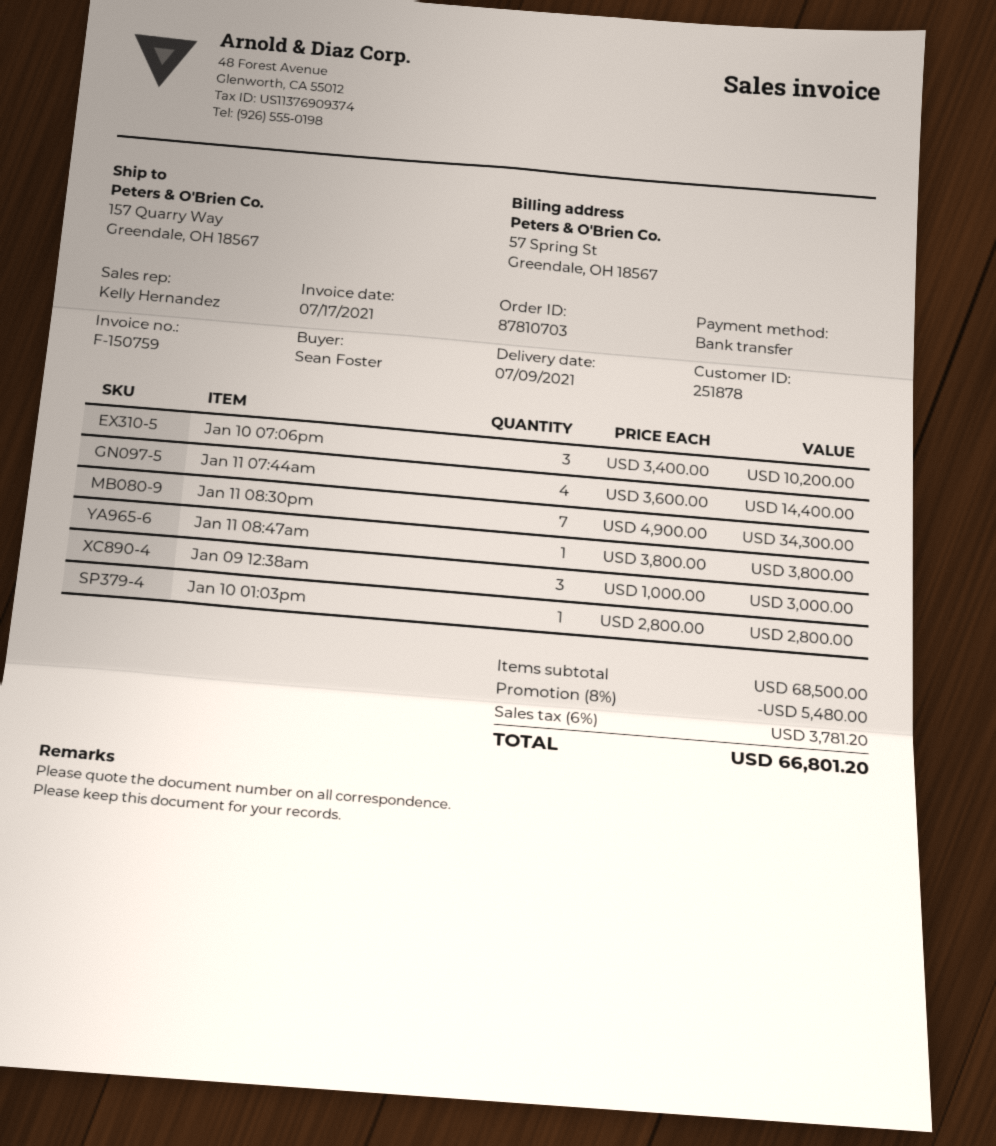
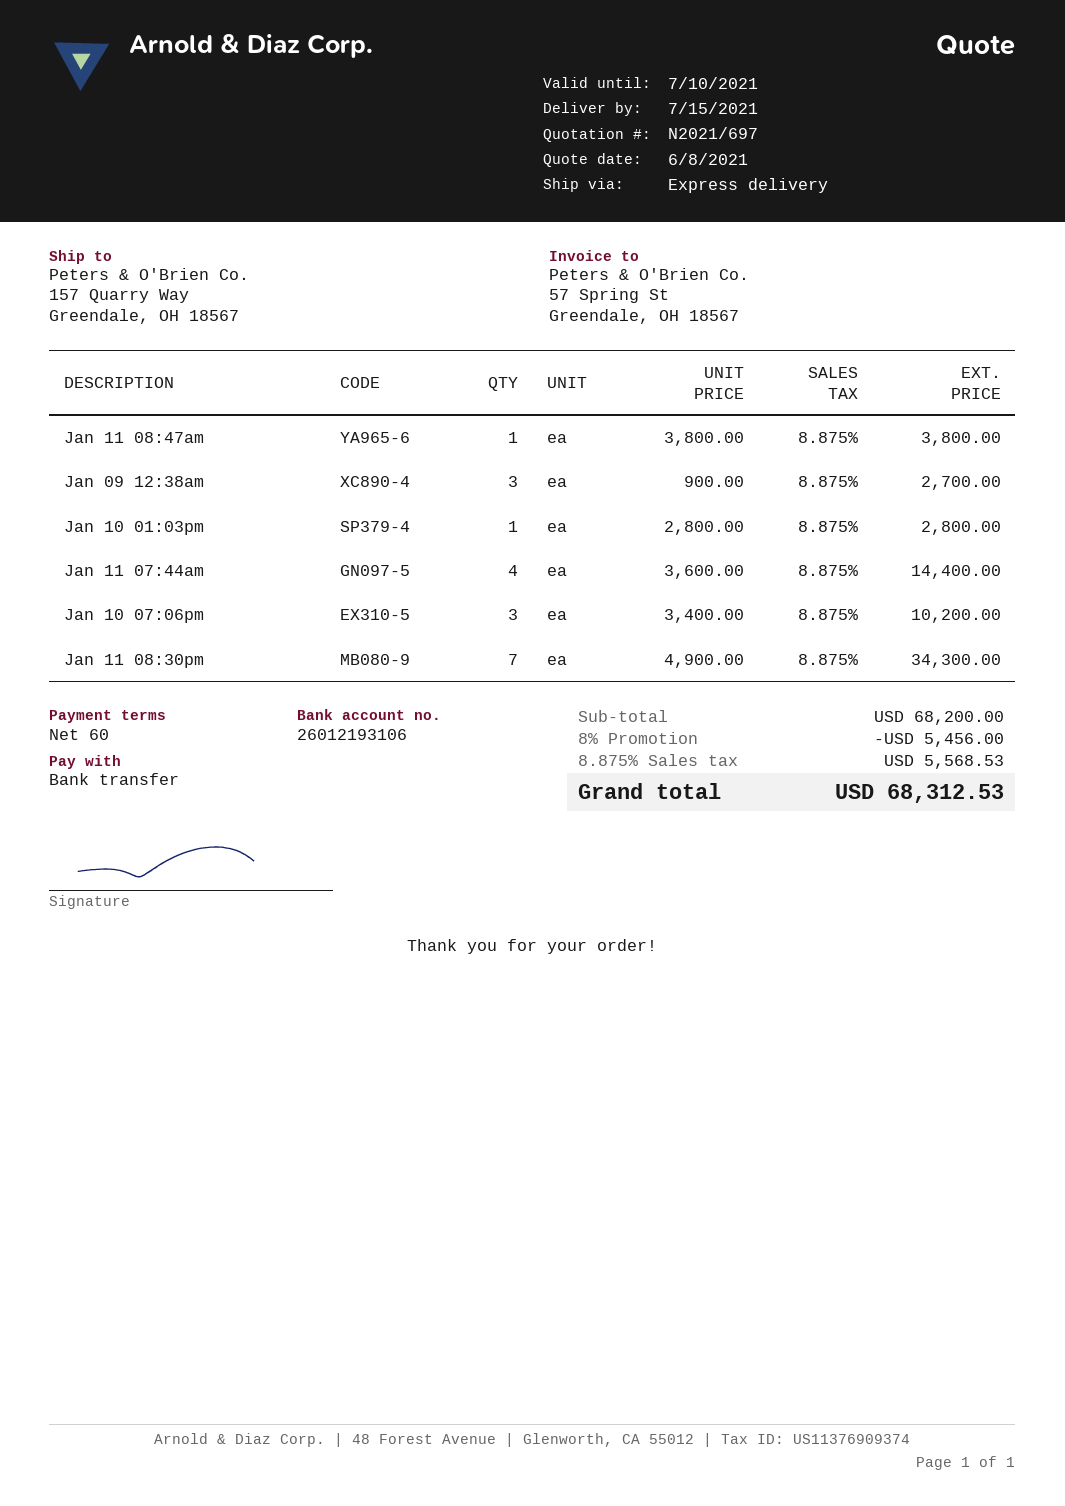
delivery date: 2021-07-09 -> 2021-07-15
Jan 09 12:38am: 3 x 1000.00 = 3000.00 -> 3 x 900.00 = 2700.00
subtotal: 68500.00 -> 68200.00
discount: 8% = 5480.00 -> 8% = 5456.00
tax: 6% = 3781.20 -> 8.875% = 5568.53
total: 66801.20 -> 68312.53

